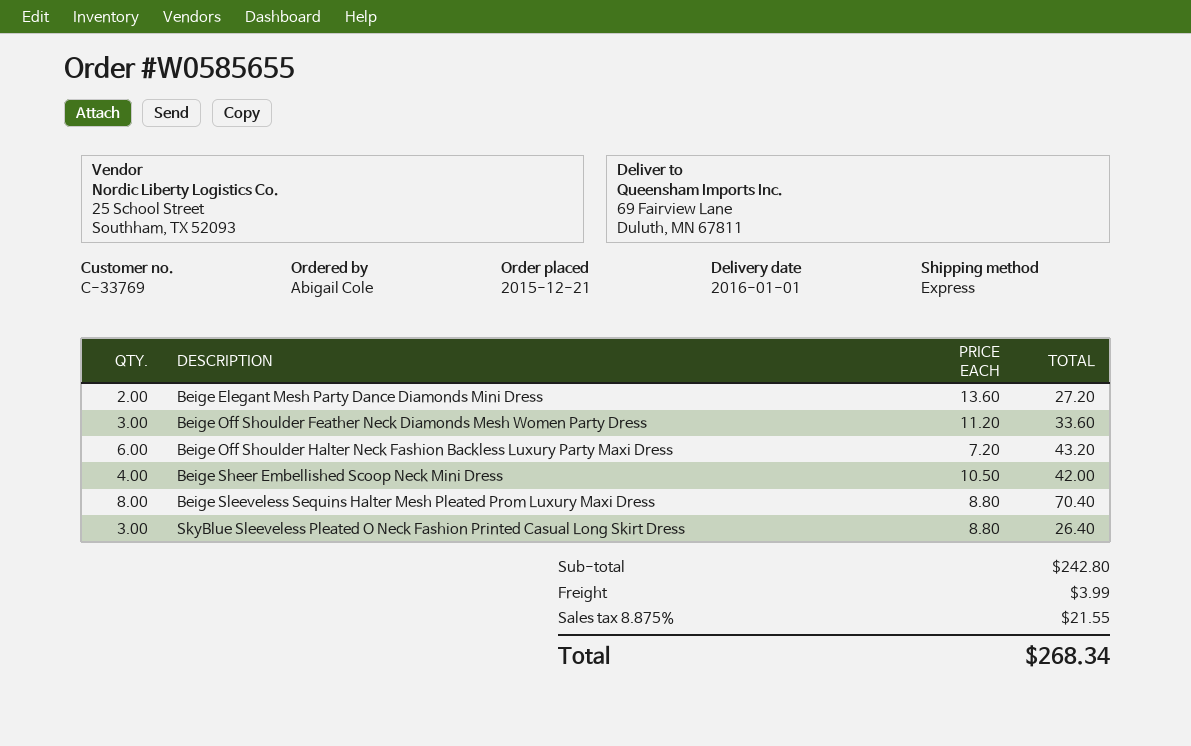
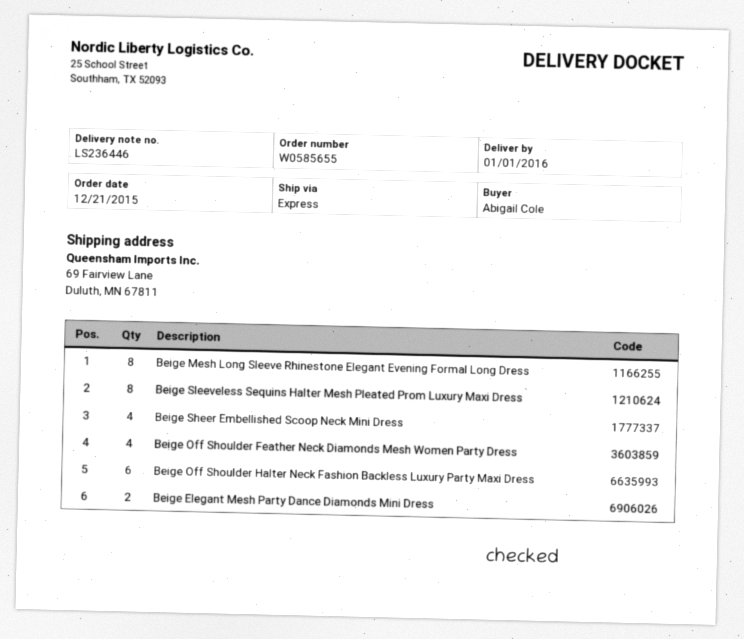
Beige Off Shoulder Feather Neck Diamonds Mesh Women Party Dress: 3 -> 4
SkyBlue Sleeveless Pleated O Neck Fashion Printed Casual Long Skirt Dress: 3 -> none
Beige Mesh Long Sleeve Rhinestone Elegant Evening Formal Long Dress: none -> 8

